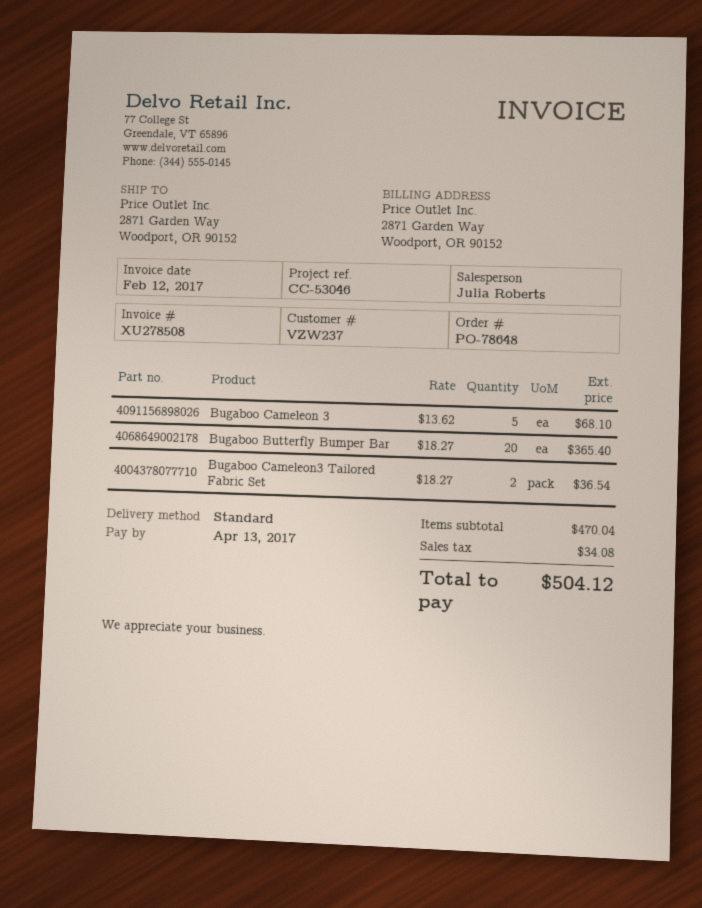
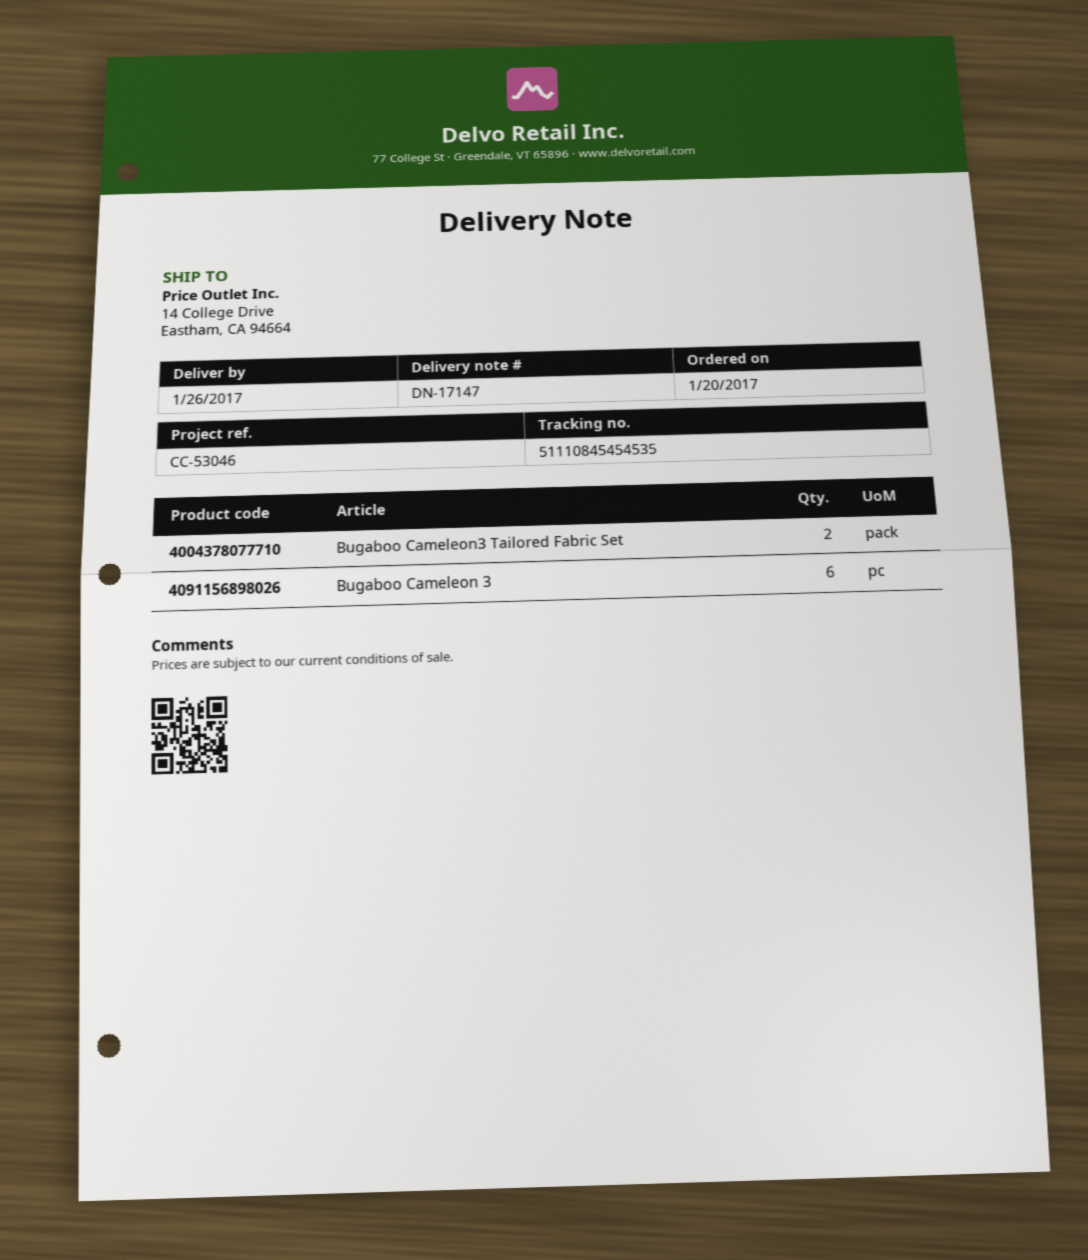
ship to: 2871 Garden Way, Woodport, OR 90152 -> 14 College Drive, Eastham, CA 94664
Bugaboo Cameleon 3: 5 -> 6
Bugaboo Butterfly Bumper Bar: 20 -> none

